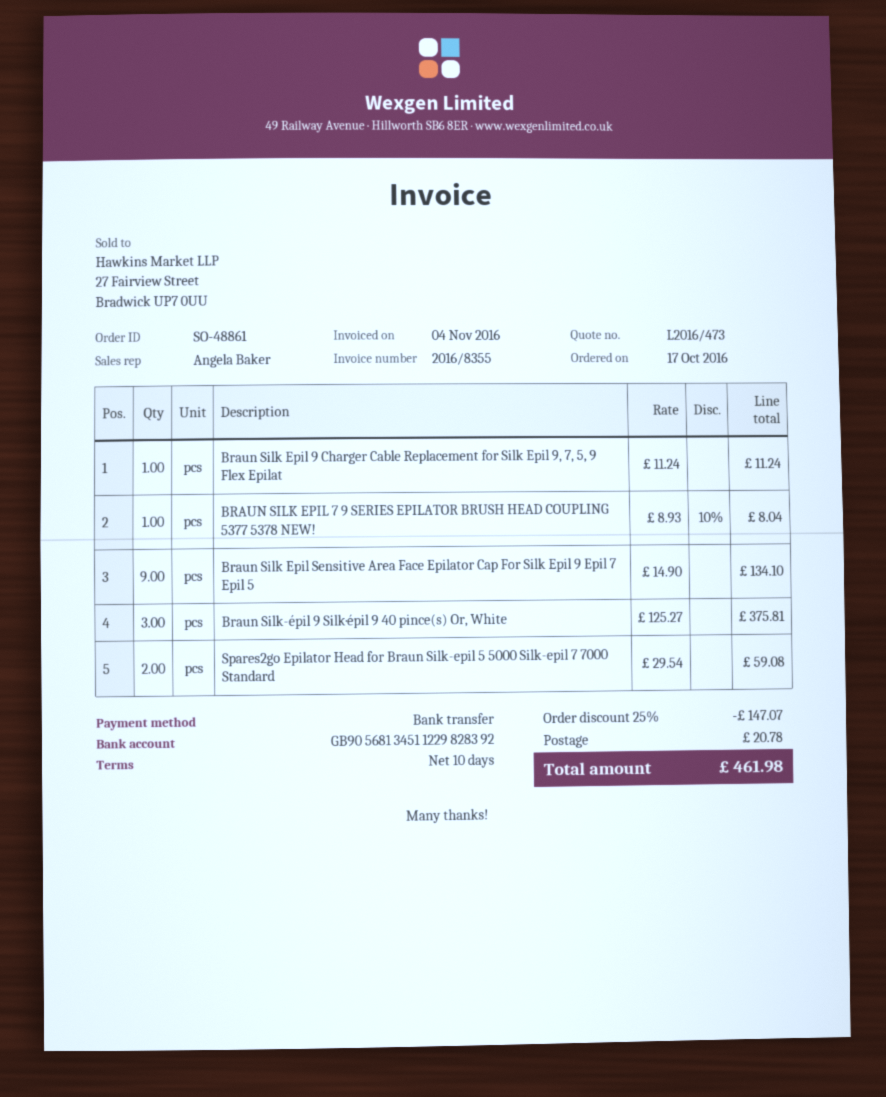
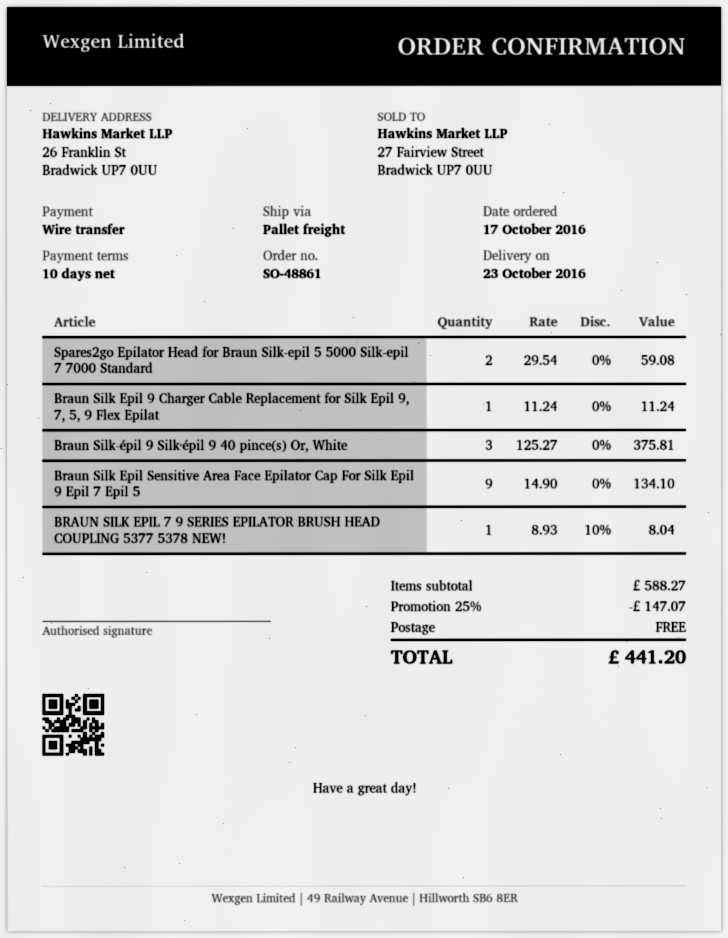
shipping: 20.78 -> 0.00
total: 461.98 -> 441.20

